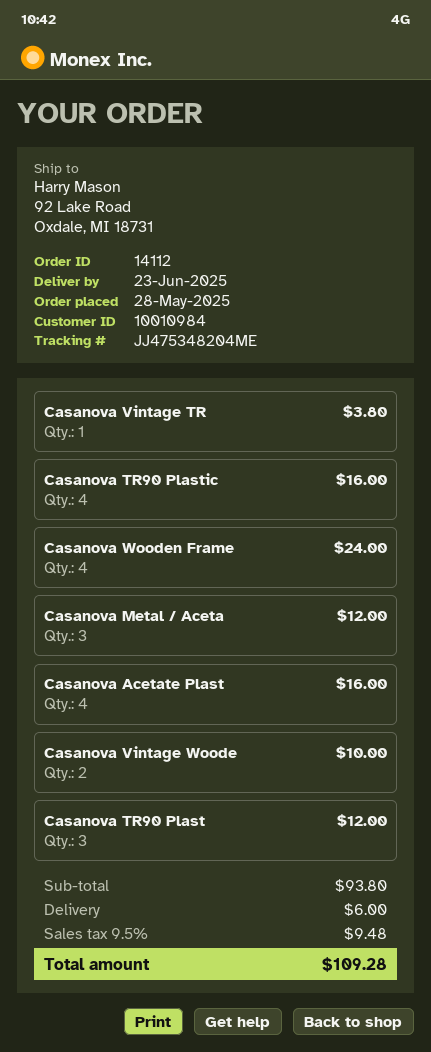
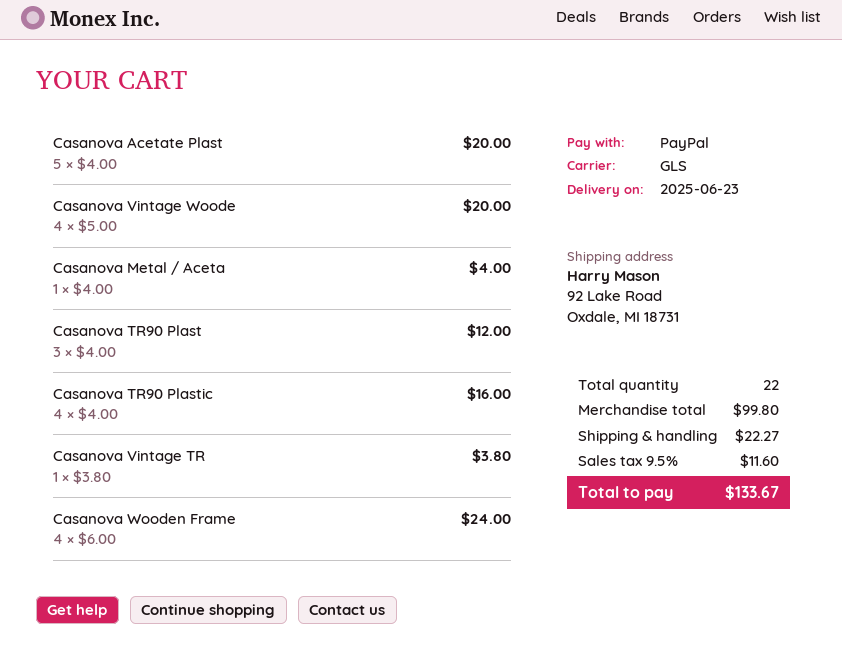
Casanova Metal / Aceta: 3 for 12.00 -> 1 for 4.00
Casanova Acetate Plast: 4 for 16.00 -> 5 for 20.00
Casanova Vintage Woode: 2 for 10.00 -> 4 for 20.00
subtotal: 93.80 -> 99.80
shipping: 6.00 -> 22.27
tax: 9.5% = 9.48 -> 9.5% = 11.60
total: 109.28 -> 133.67

